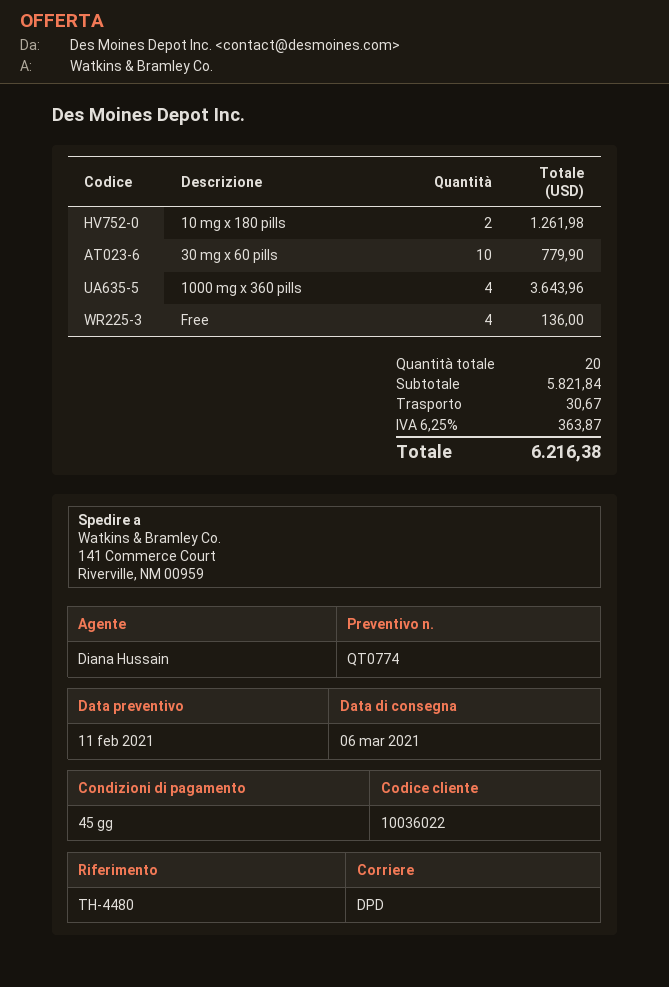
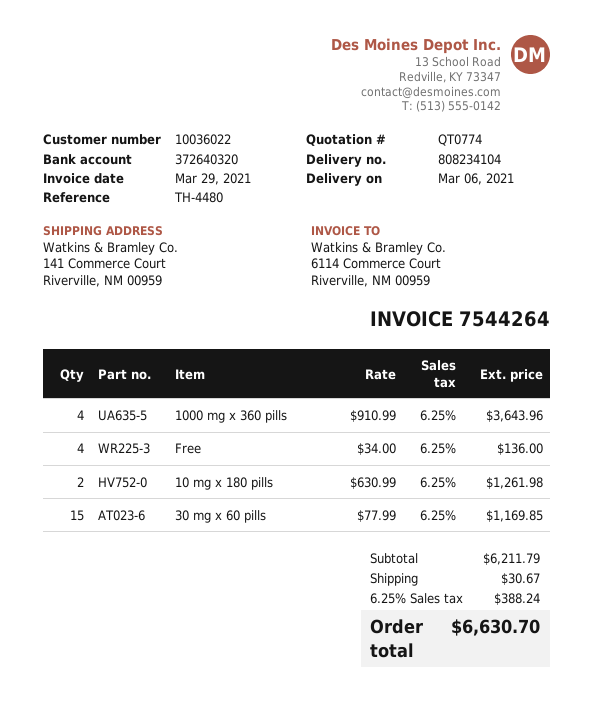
30 mg x 60 pills: 10 for 779.90 -> 15 for 1169.85
subtotal: 5821.84 -> 6211.79
tax: 6.25% = 363.87 -> 6.25% = 388.24
total: 6216.38 -> 6630.70

